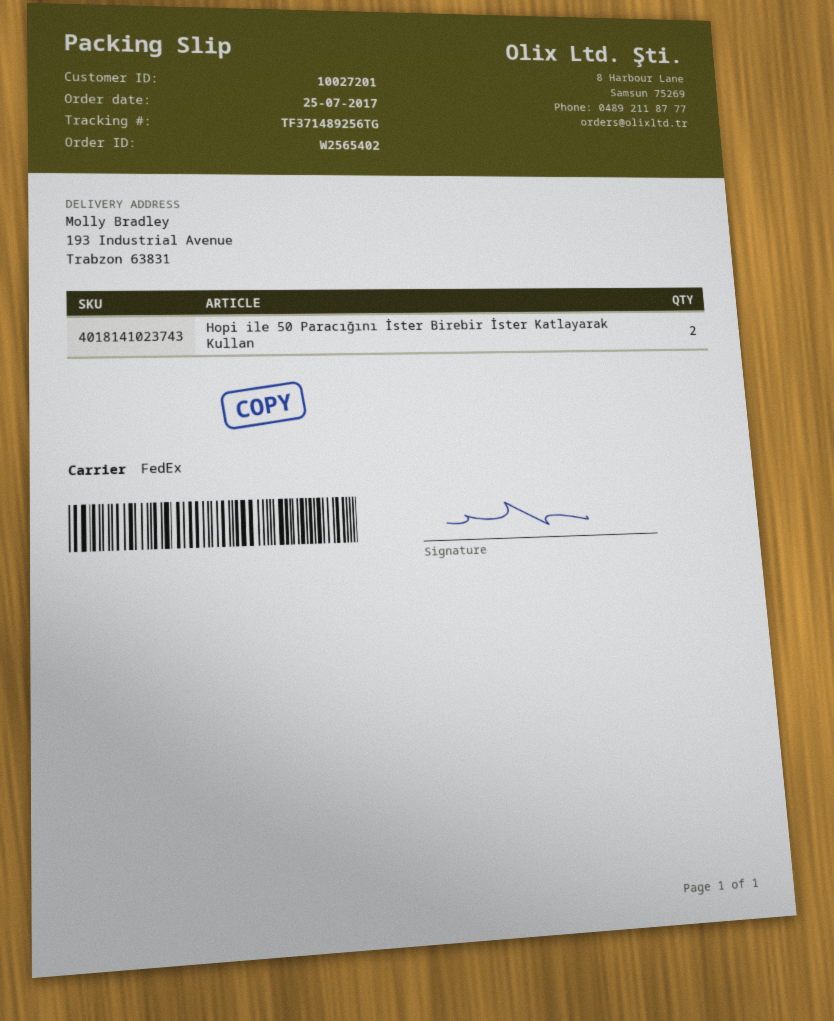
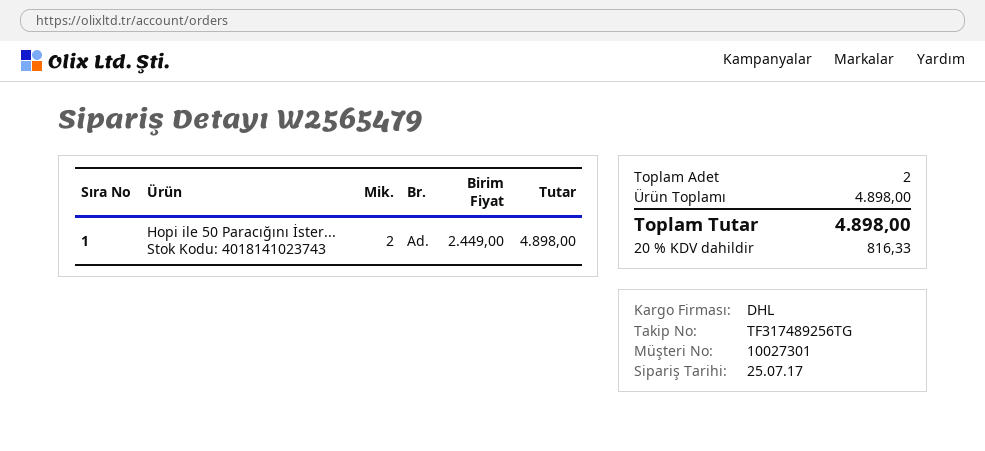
order number: W2565402 -> W2565479
customer number: 10027201 -> 10027301
shipping method: FedEx -> DHL
tracking number: TF371489256TG -> TF317489256TG

